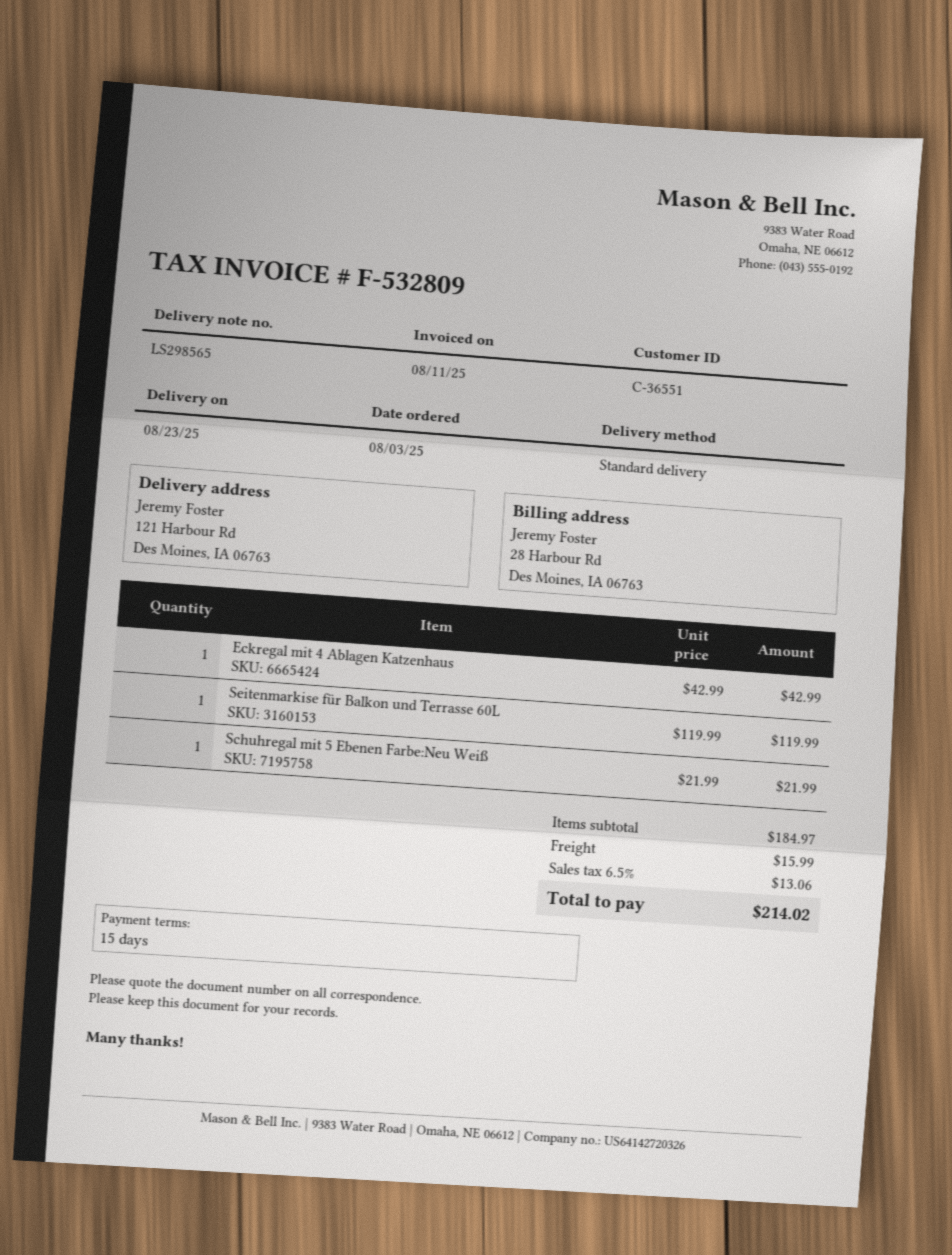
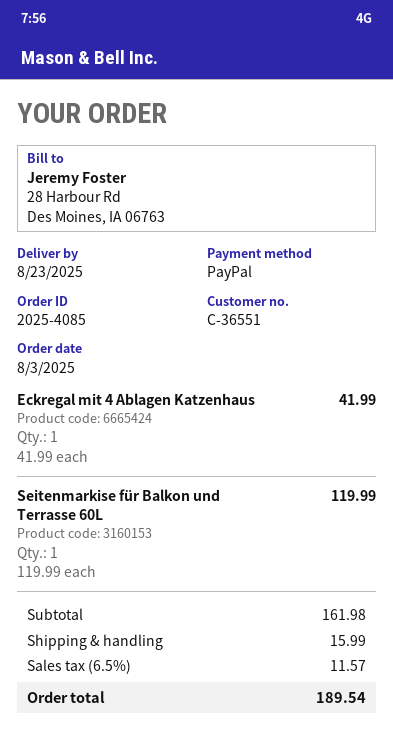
Eckregal mit 4 Ablagen Katzenhaus: 1 x 42.99 = 42.99 -> 1 x 41.99 = 41.99
Schuhregal mit 5 Ebenen Farbe:Neu Weiß: 1 x 21.99 = 21.99 -> none
subtotal: 184.97 -> 161.98
tax: 6.5% = 13.06 -> 6.5% = 11.57
total: 214.02 -> 189.54

